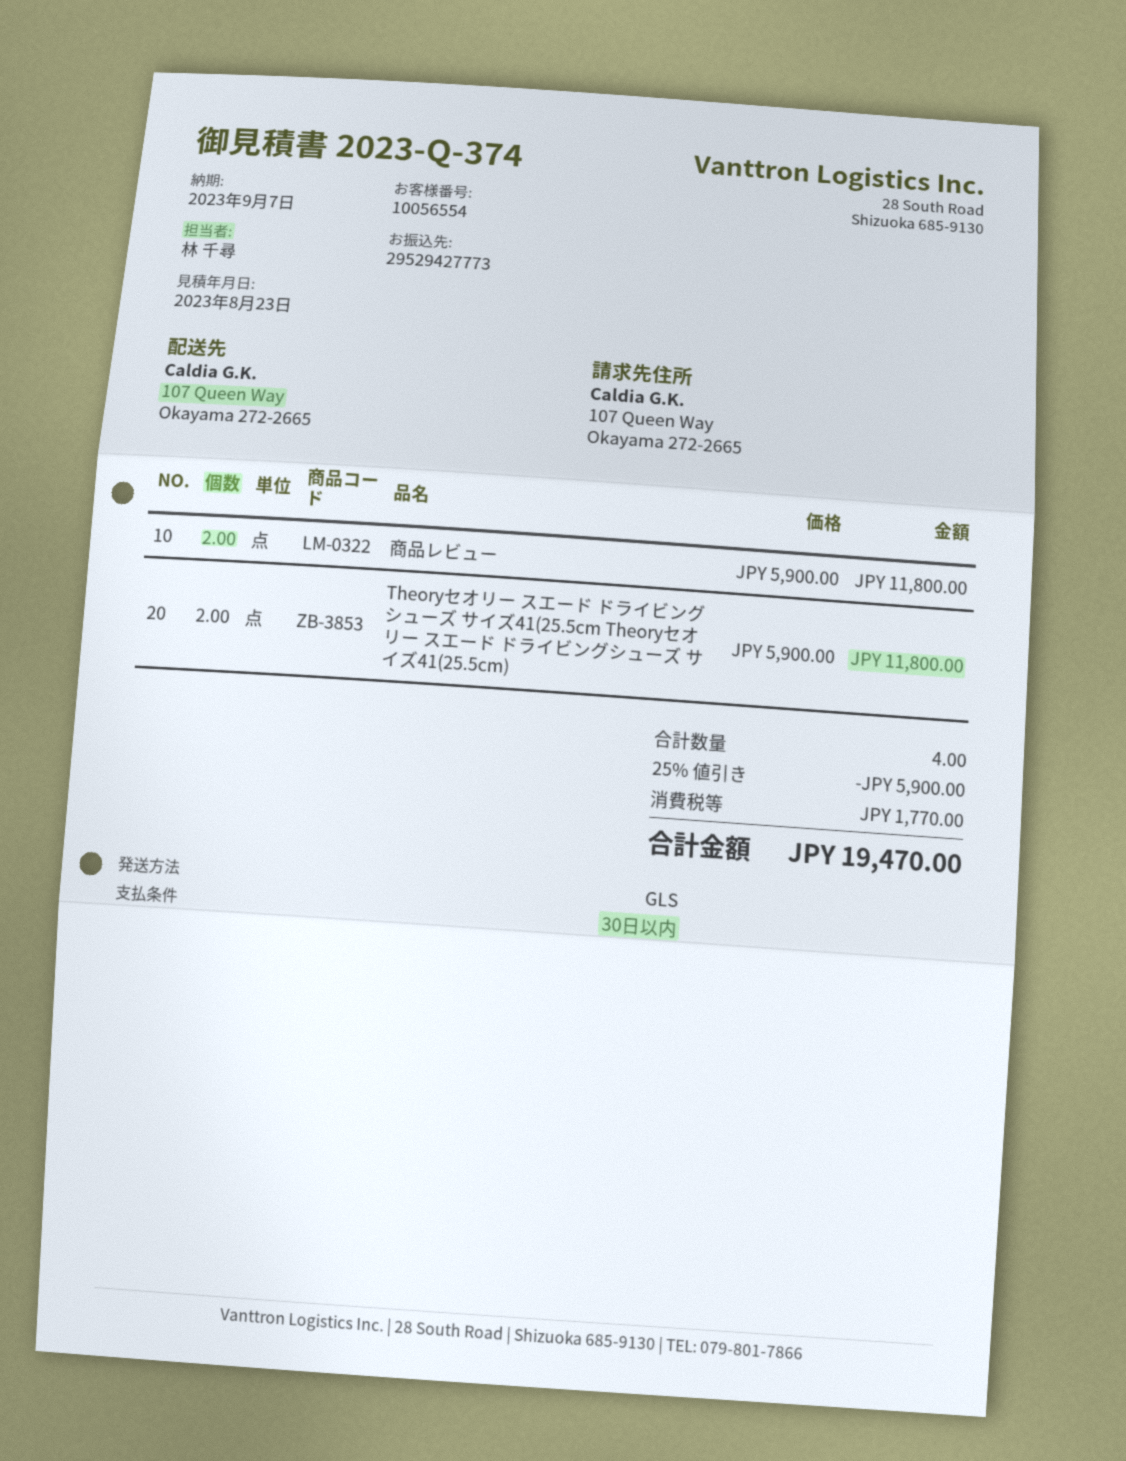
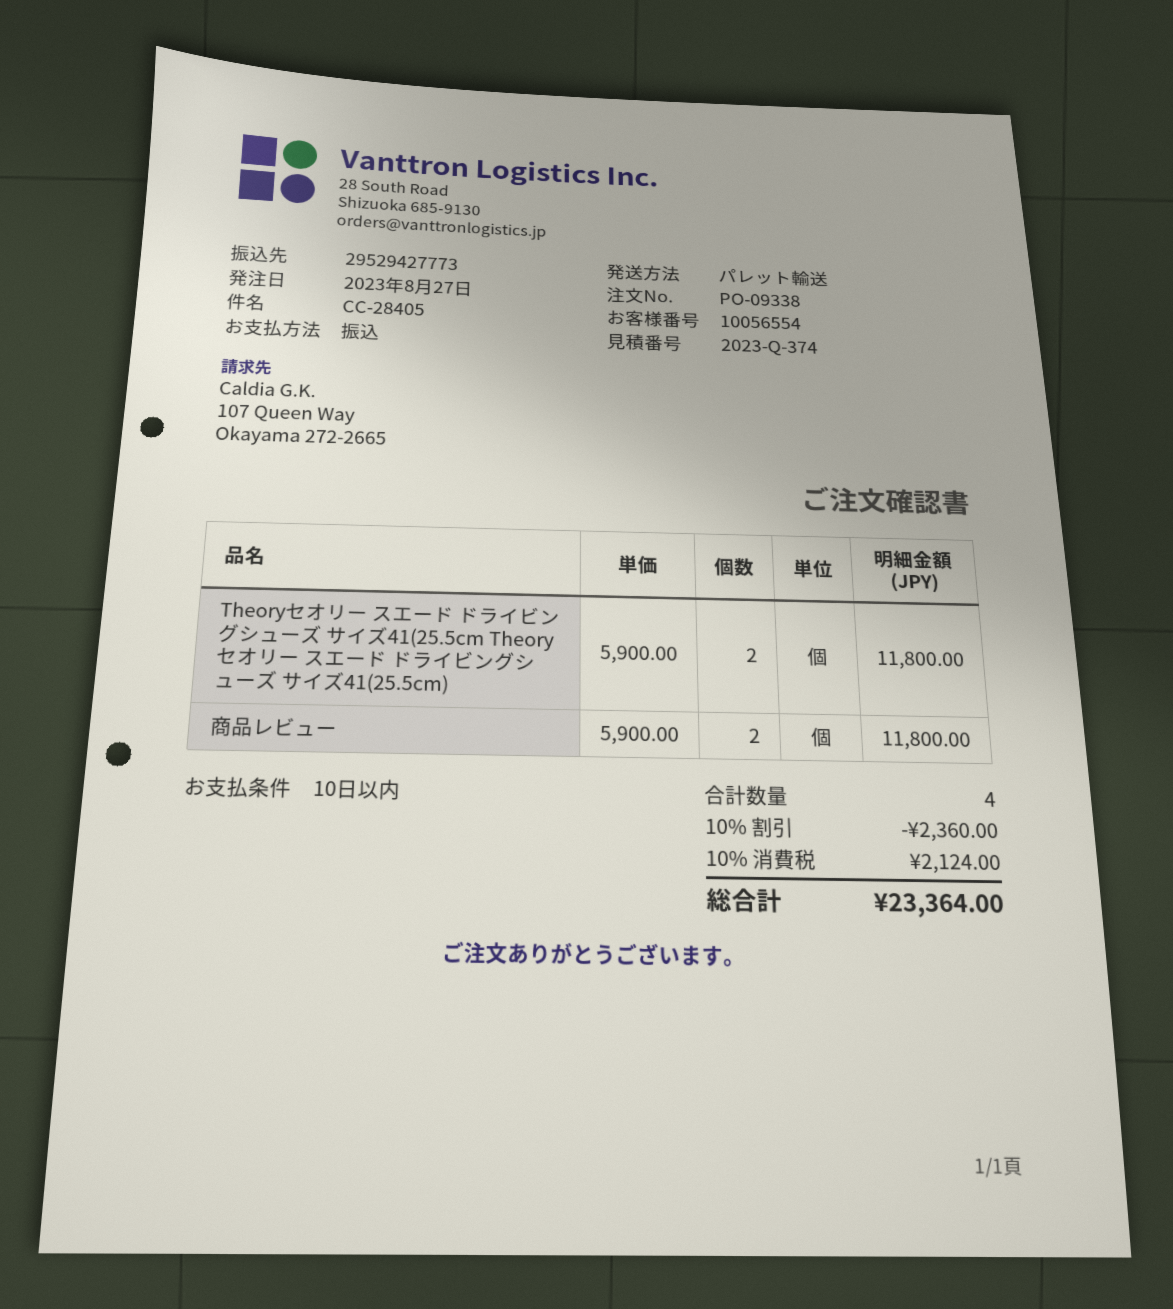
payment terms: 30 days -> 10 days
shipping method: GLS -> pallet freight
discount: 25% = 5900.00 -> 10% = 2360.00
tax: 1770.00 -> 2124.00
total: 19470.00 -> 23364.00

